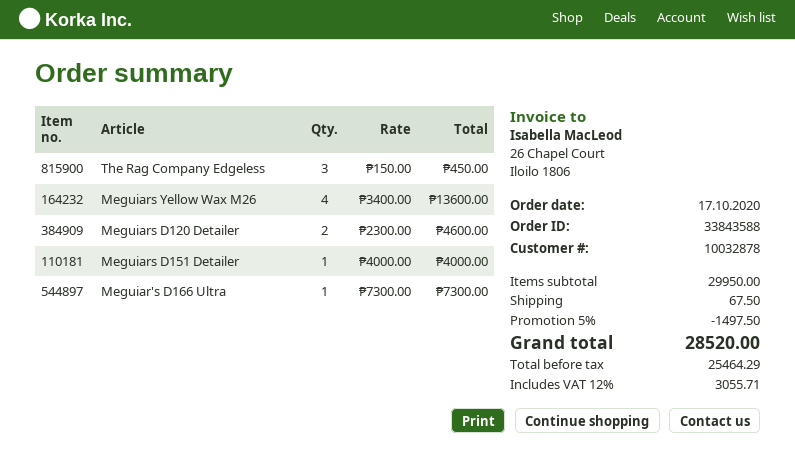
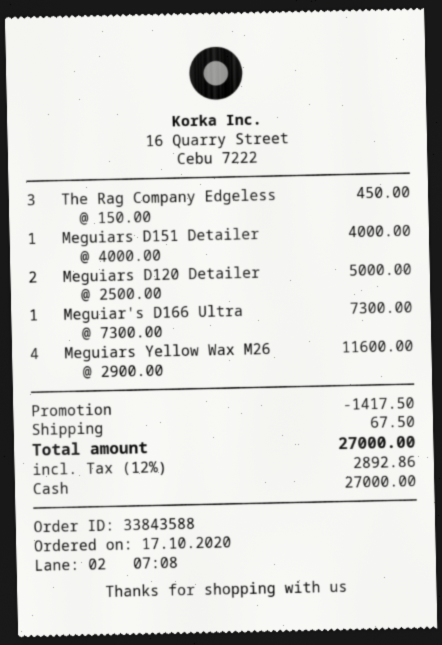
Meguiars Yellow Wax M26: 4 x 3400.00 = 13600.00 -> 4 x 2900.00 = 11600.00
Meguiars D120 Detailer: 2 x 2300.00 = 4600.00 -> 2 x 2500.00 = 5000.00
discount: 1497.50 -> 1417.50
tax: 12% = 3055.71 -> 12% = 2892.86
total: 28520.00 -> 27000.00

